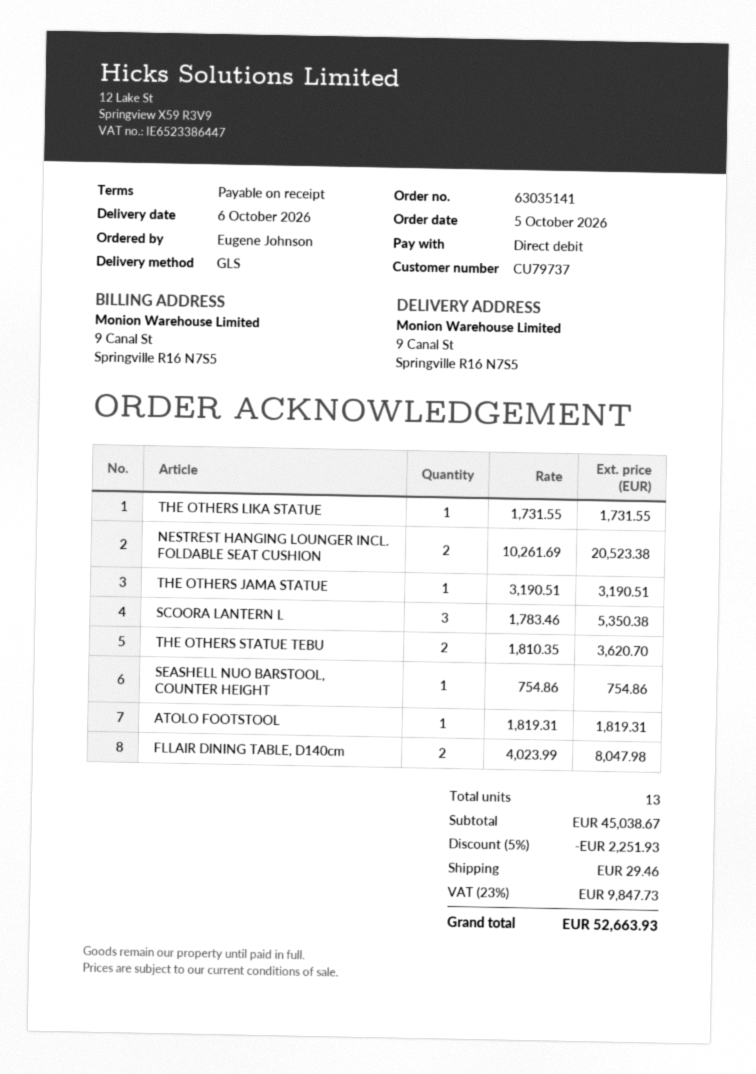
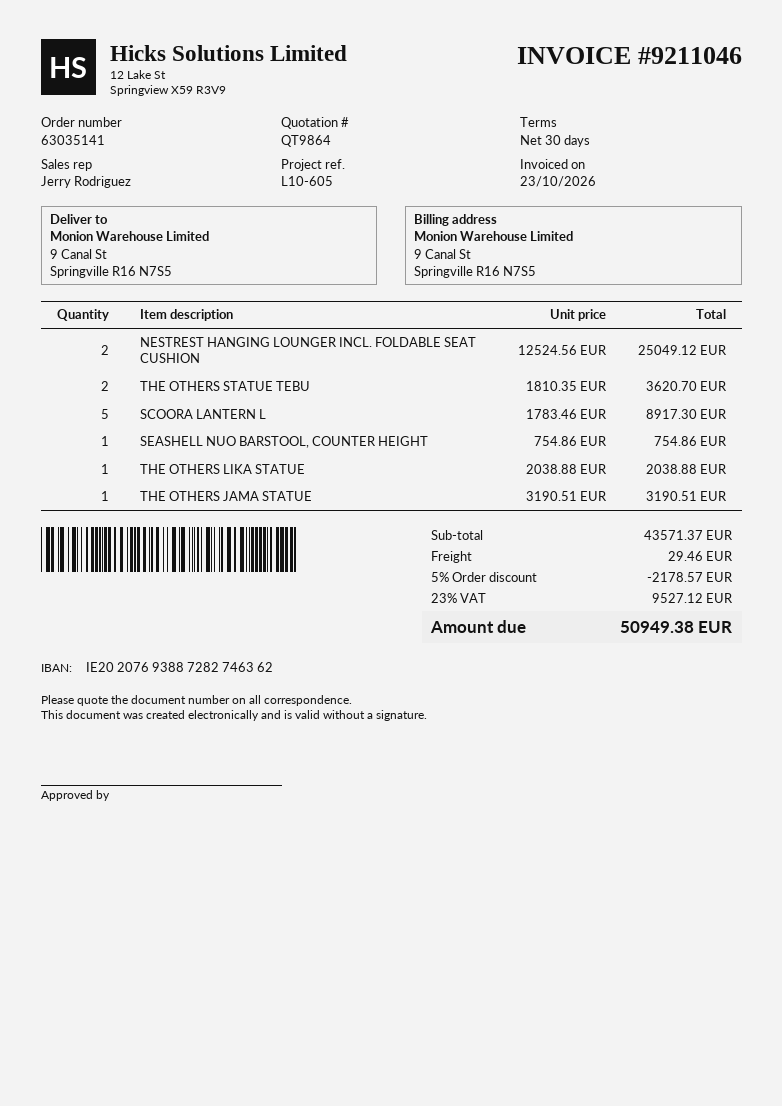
payment terms: on receipt -> 30 days
THE OTHERS LIKA STATUE: 1 x 1731.55 = 1731.55 -> 1 x 2038.88 = 2038.88
NESTREST HANGING LOUNGER INCL. FOLDABLE SEAT CUSHION: 2 x 10261.69 = 20523.38 -> 2 x 12524.56 = 25049.12
SCOORA LANTERN L: 3 x 1783.46 = 5350.38 -> 5 x 1783.46 = 8917.30
ATOLO FOOTSTOOL: 1 x 1819.31 = 1819.31 -> none
FLLAIR DINING TABLE, D140cm: 2 x 4023.99 = 8047.98 -> none
subtotal: 45038.67 -> 43571.37
discount: 5% = 2251.93 -> 5% = 2178.57
tax: 23% = 9847.73 -> 23% = 9527.12
total: 52663.93 -> 50949.38

